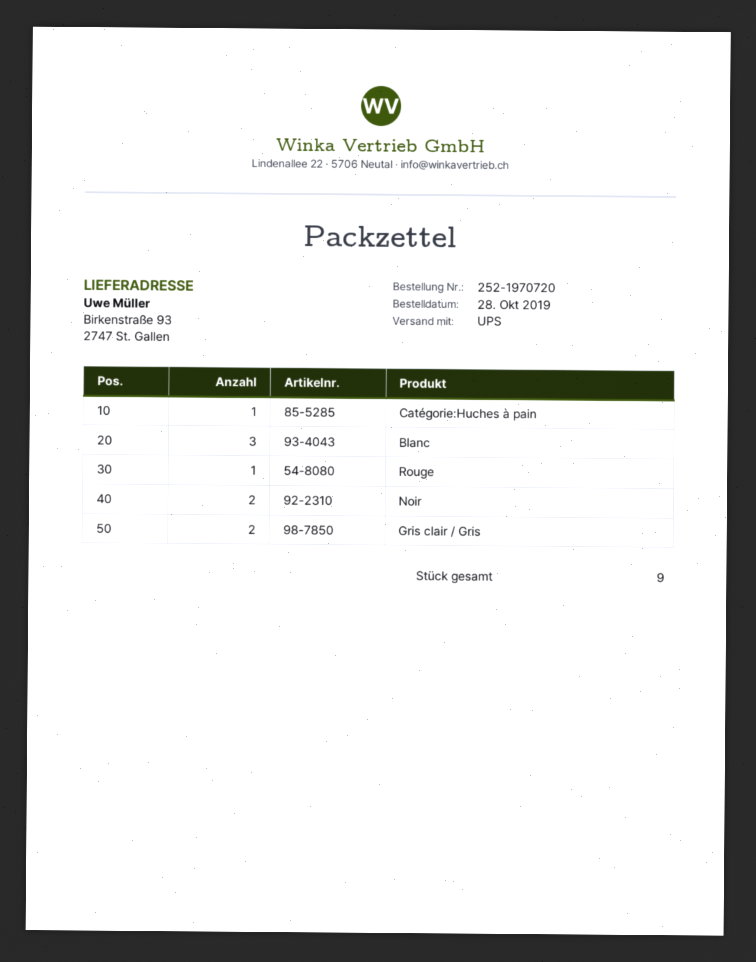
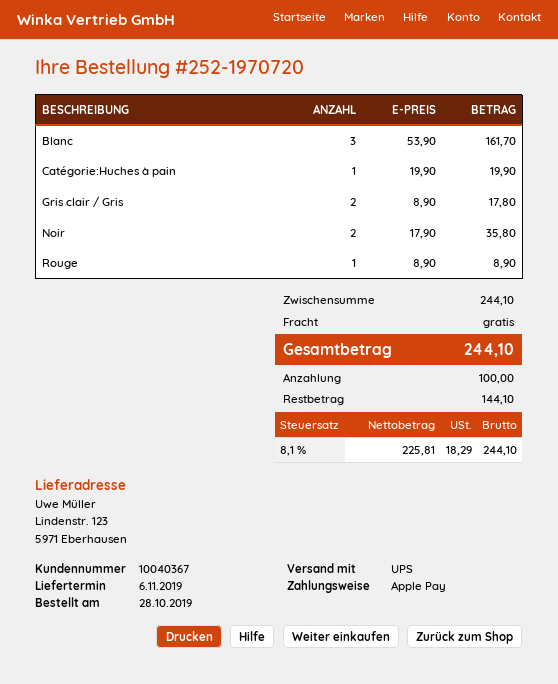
ship to: Birkenstraße 93, 2747 St. Gallen -> Lindenstr. 123, 5971 Eberhausen

